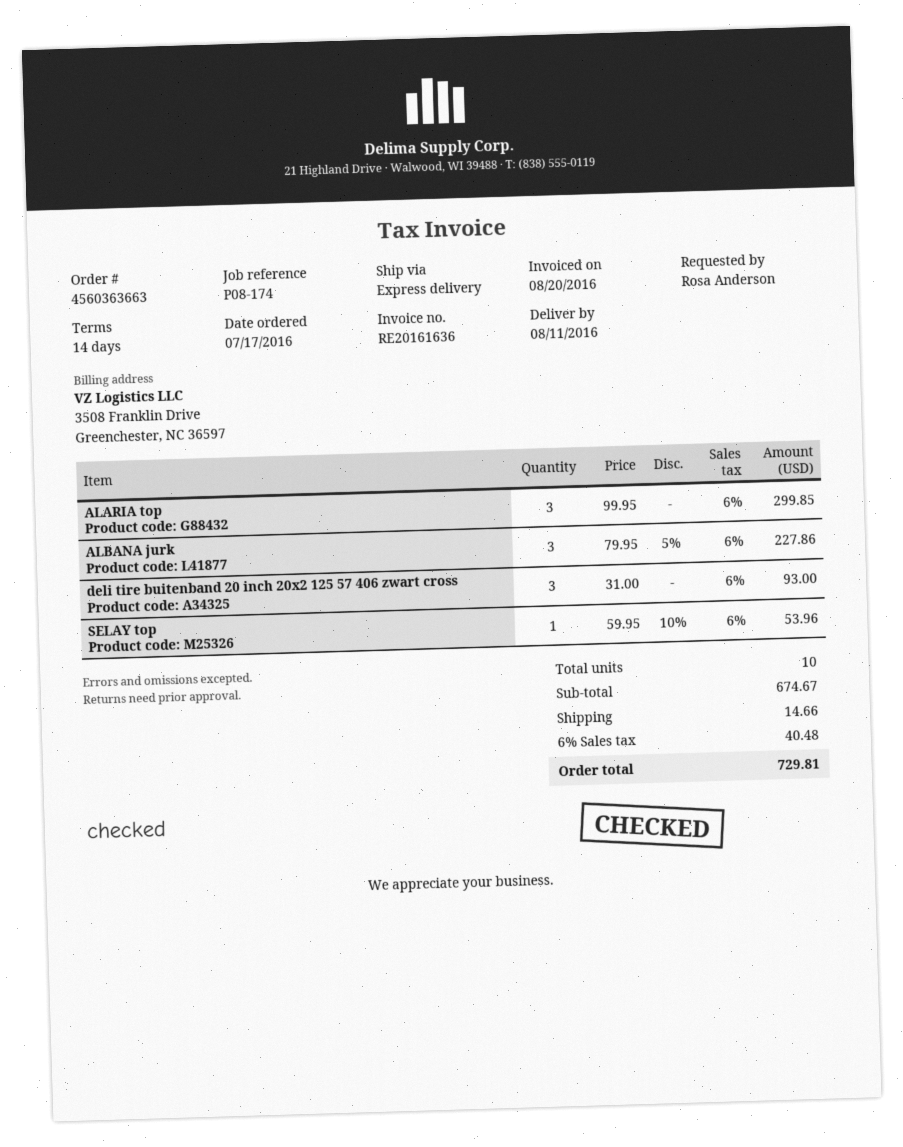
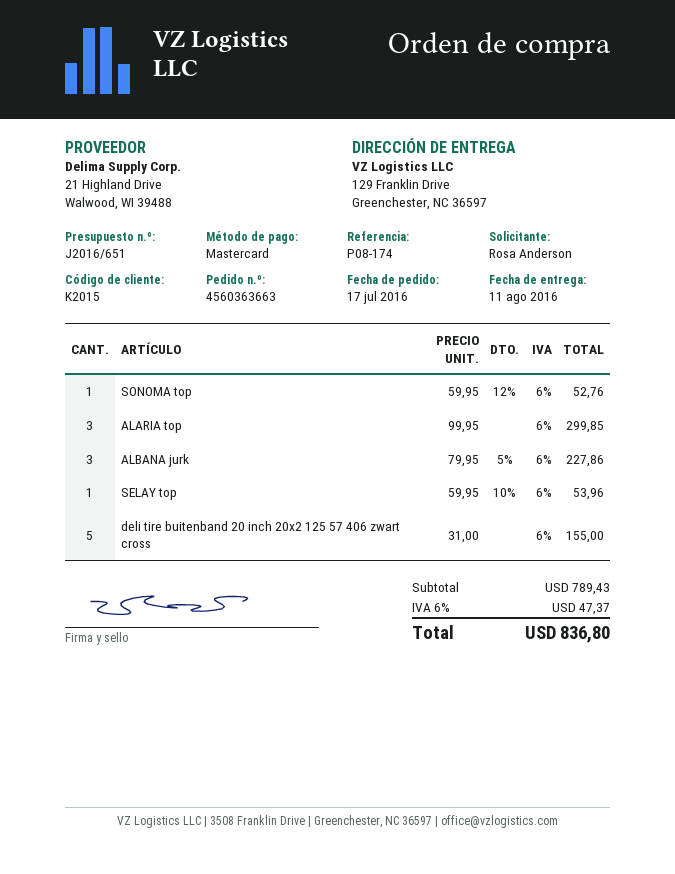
deli tire buitenband 20 inch 20x2 125 57 406 zwart cross: 3 x 31.00 = 93.00 -> 5 x 31.00 = 155.00
SONOMA top: none -> 1 x 59.95 - 12% = 52.76
subtotal: 674.67 -> 789.43
shipping: 14.66 -> none
tax: 6% = 40.48 -> 6% = 47.37
total: 729.81 -> 836.80

